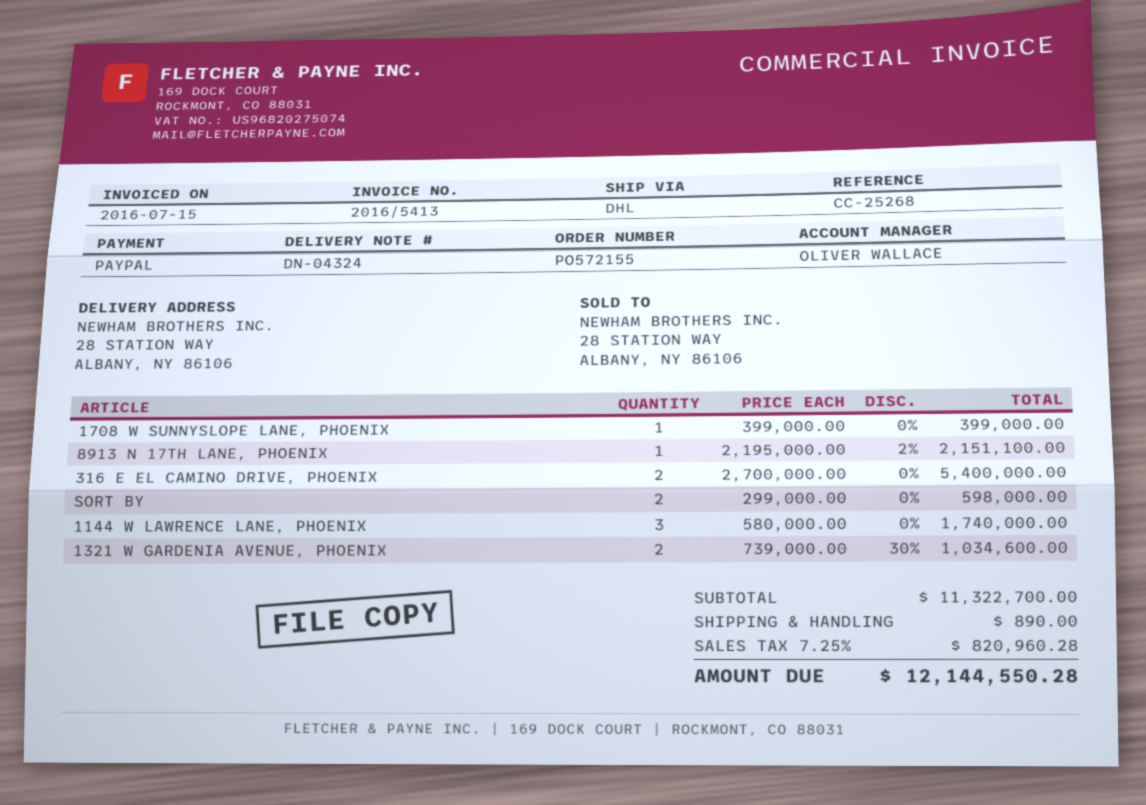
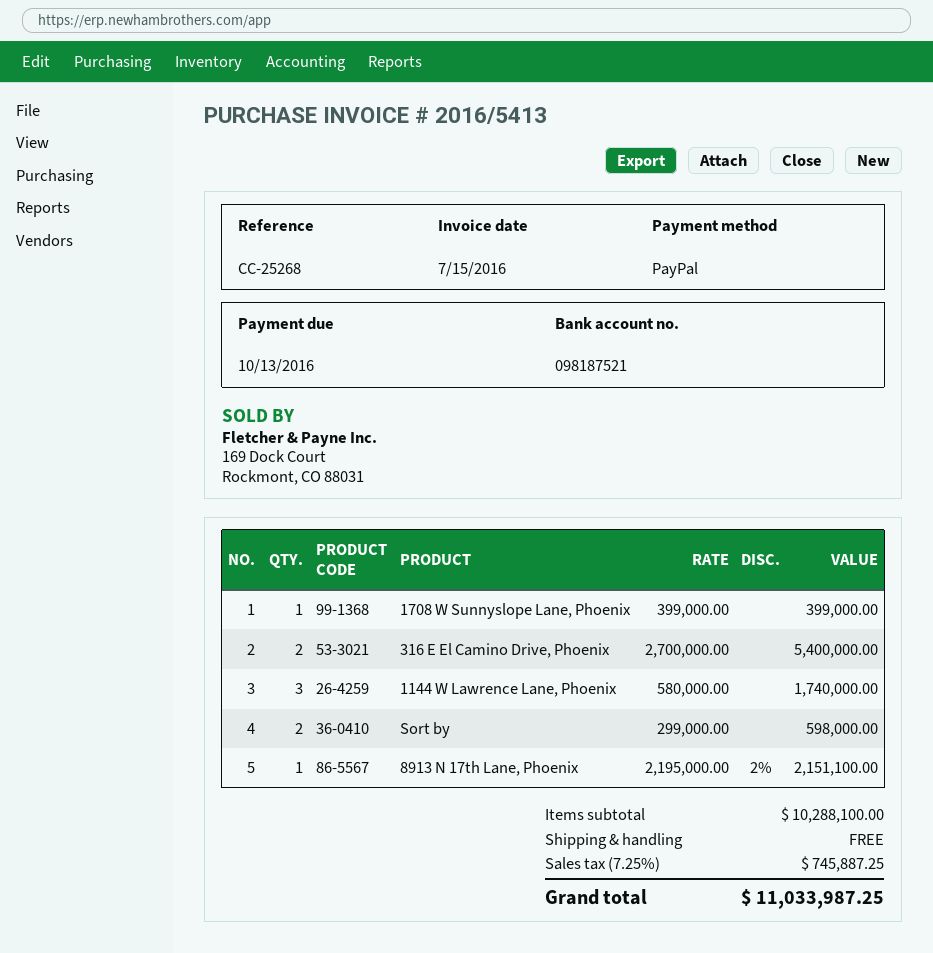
1321 W GARDENIA AVENUE, PHOENIX: 2 x 739000.00 - 30% = 1034600.00 -> none
subtotal: 11322700.00 -> 10288100.00
shipping: 890.00 -> 0.00
tax: 7.25% = 820960.28 -> 7.25% = 745887.25
total: 12144550.28 -> 11033987.25

